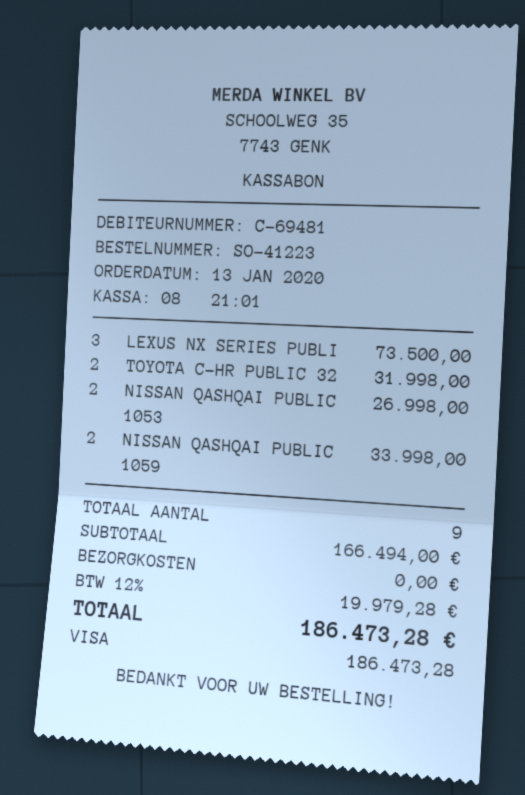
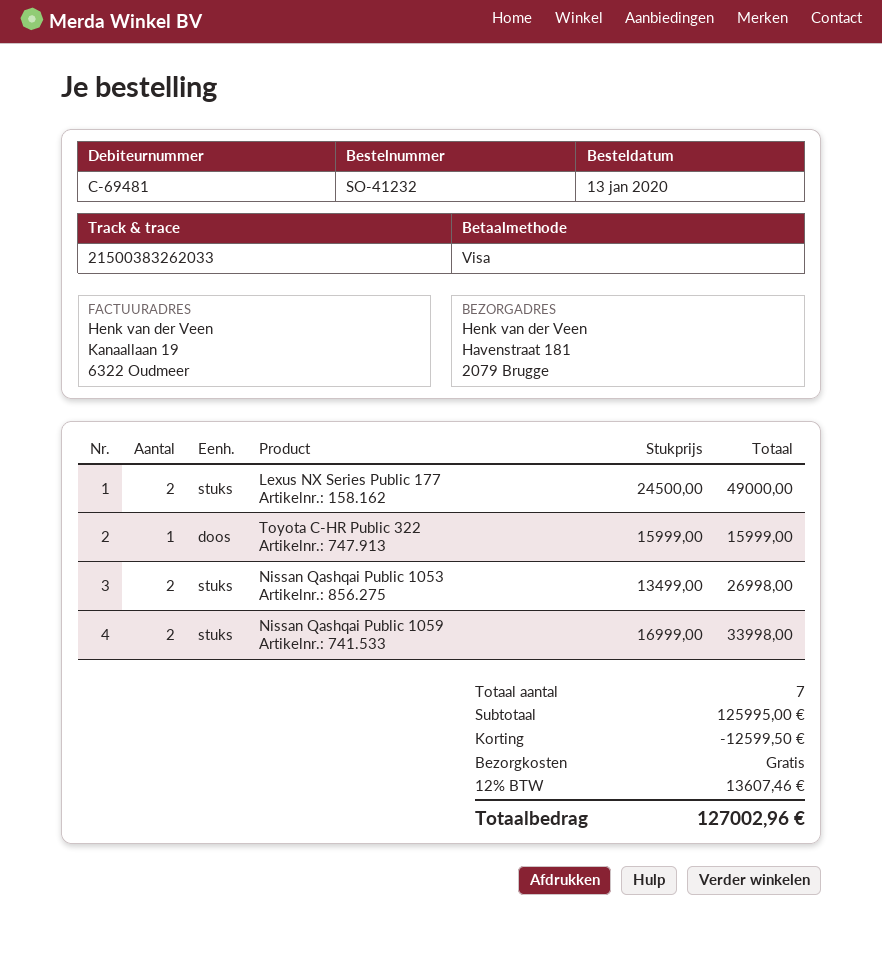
order number: SO-41223 -> SO-41232
LEXUS NX SERIES PUBLI: 3 for 73500.00 -> 2 for 49000.00
TOYOTA C-HR PUBLIC 32: 2 for 31998.00 -> 1 for 15999.00
total quantity: 9 -> 7
subtotal: 166494.00 -> 125995.00
discount: none -> 12599.50
tax: 12% = 19979.28 -> 12% = 13607.46
total: 186473.28 -> 127002.96

